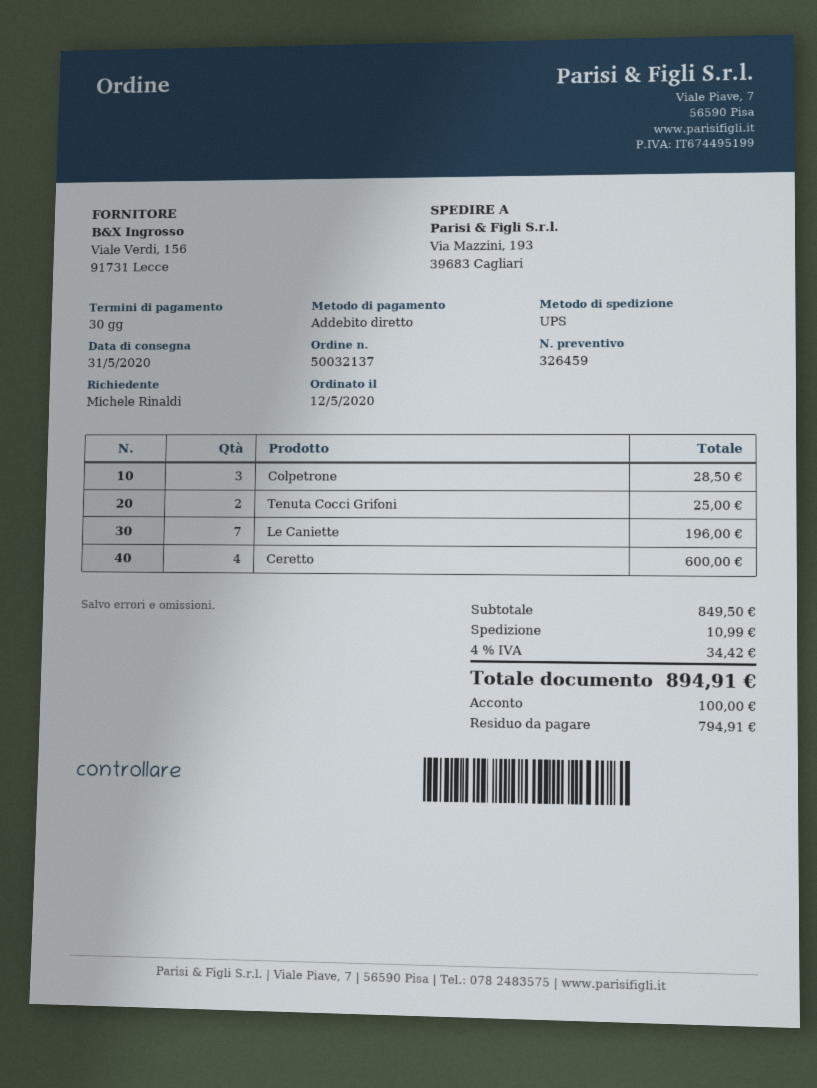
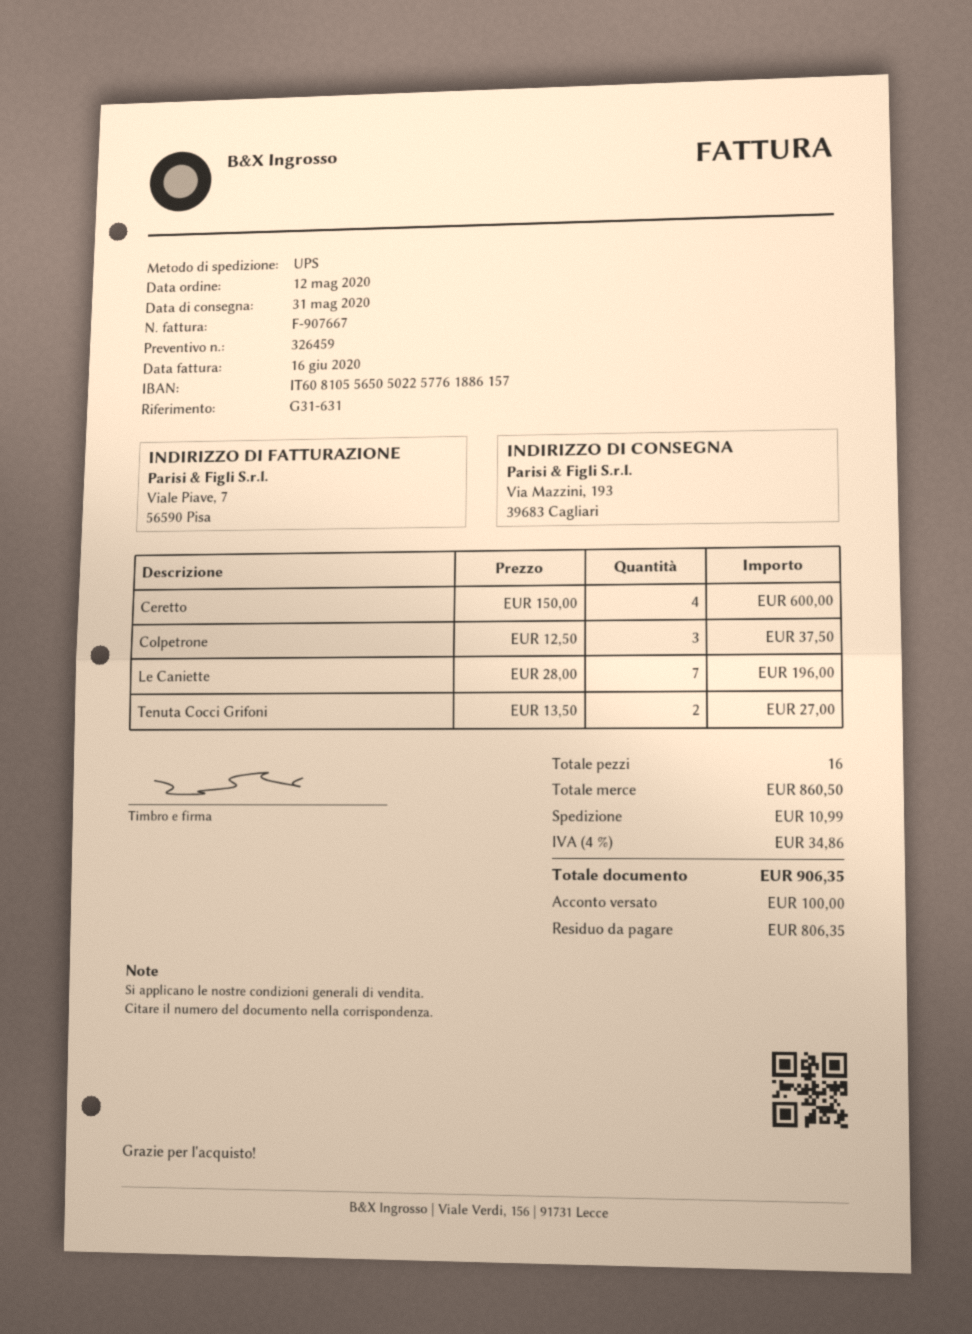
Colpetrone: 3 for 28.50 -> 3 for 37.50
Tenuta Cocci Grifoni: 2 for 25.00 -> 2 for 27.00
subtotal: 849.50 -> 860.50
tax: 4% = 34.42 -> 4% = 34.86
total: 894.91 -> 906.35
balance: 794.91 -> 806.35

